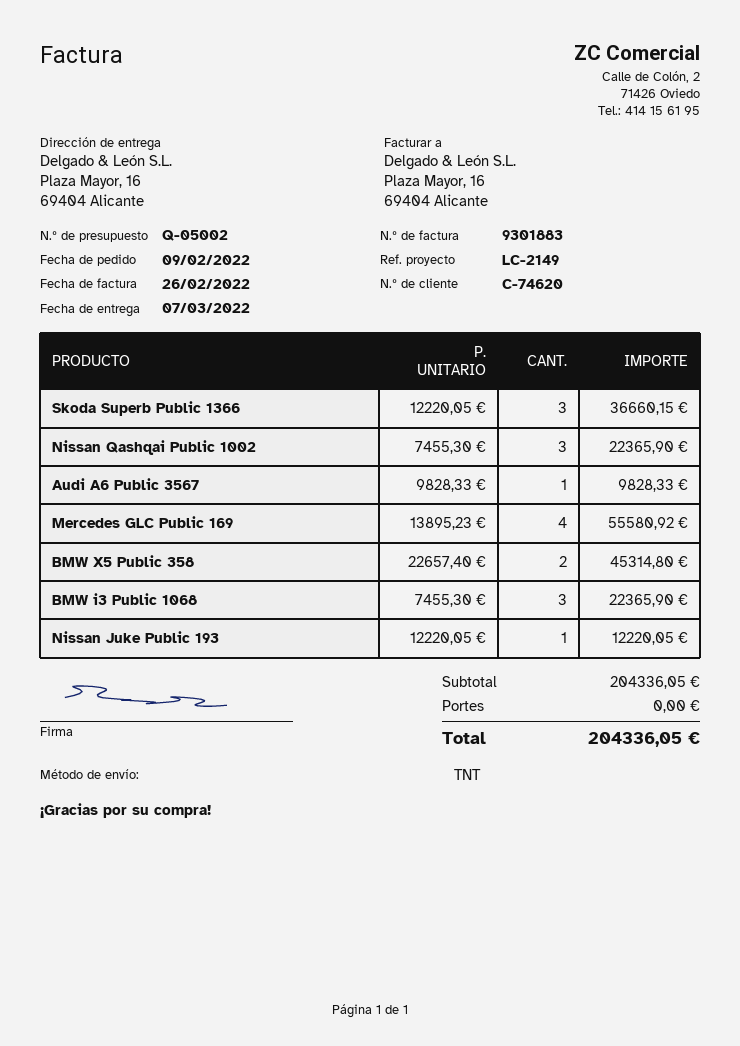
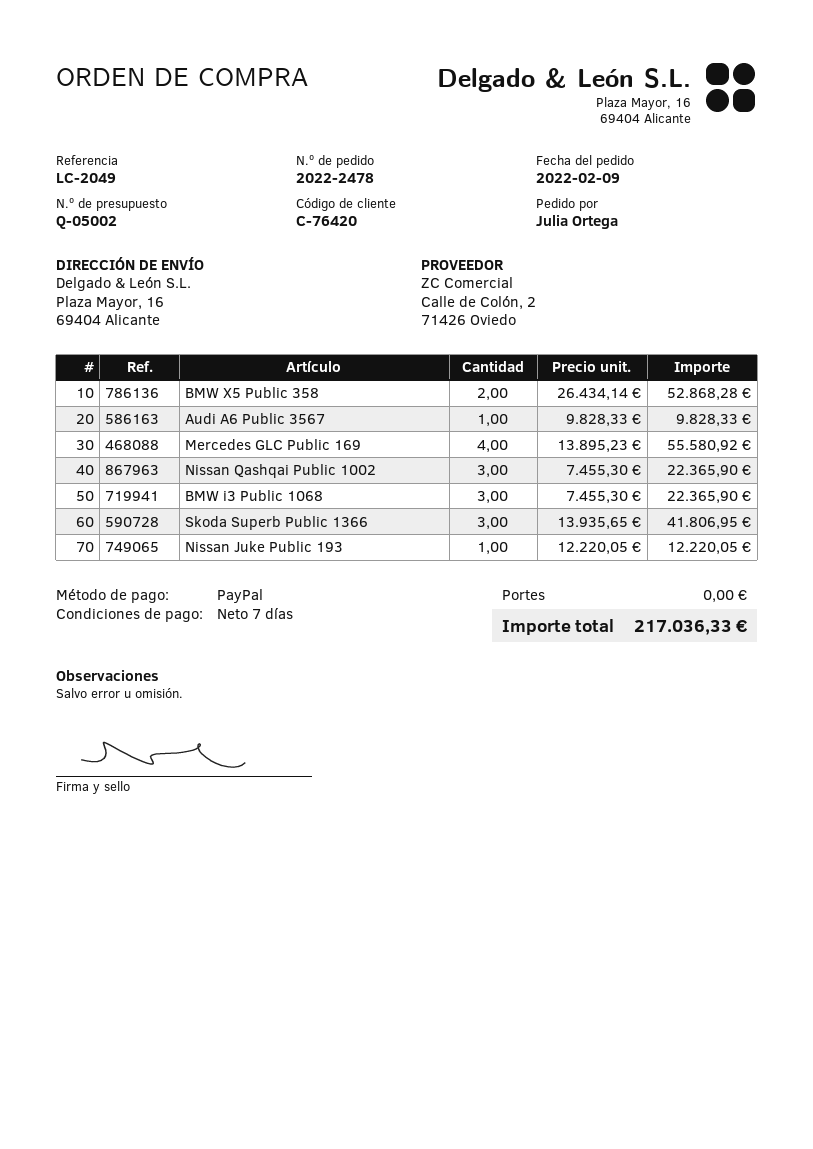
customer number: C-74620 -> C-76420
reference: LC-2149 -> LC-2049
Skoda Superb Public 1366: 3 x 12220.05 = 36660.15 -> 3 x 13935.65 = 41806.95
BMW X5 Public 358: 2 x 22657.40 = 45314.80 -> 2 x 26434.14 = 52868.28
total: 204336.05 -> 217036.33

